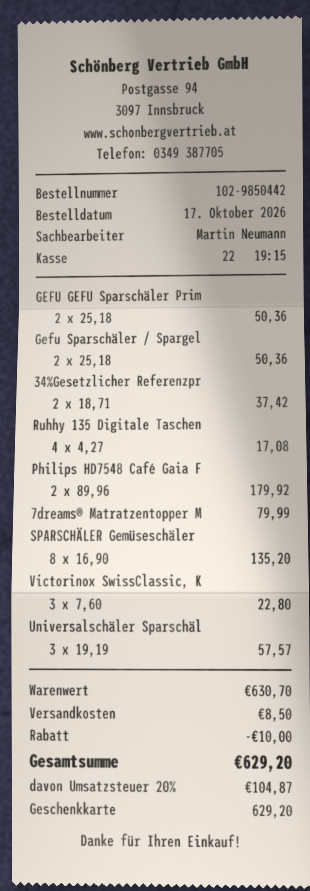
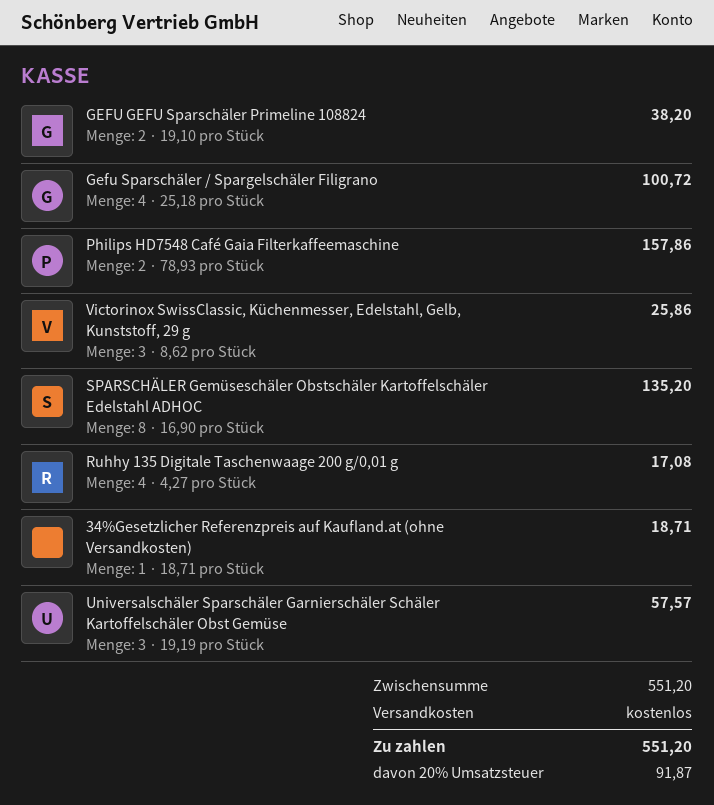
GEFU GEFU Sparschäler Prim: 2 x 25.18 = 50.36 -> 2 x 19.10 = 38.20
Gefu Sparschäler / Spargel: 2 x 25.18 = 50.36 -> 4 x 25.18 = 100.72
34%Gesetzlicher Referenzpr: 2 x 18.71 = 37.42 -> 1 x 18.71 = 18.71
Philips HD7548 Café Gaia F: 2 x 89.96 = 179.92 -> 2 x 78.93 = 157.86
7dreams® Matratzentopper M: 1 x 79.99 = 79.99 -> none
Victorinox SwissClassic, K: 3 x 7.60 = 22.80 -> 3 x 8.62 = 25.86
subtotal: 630.70 -> 551.20
discount: 10.00 -> none
shipping: 8.50 -> 0.00
tax: 20% = 104.87 -> 20% = 91.87
total: 629.20 -> 551.20

